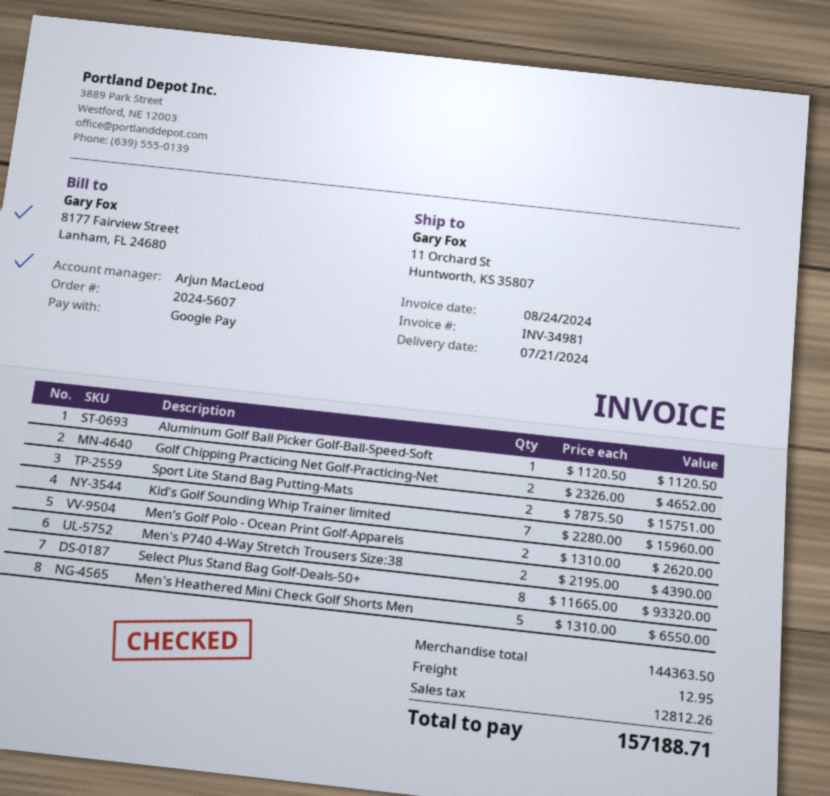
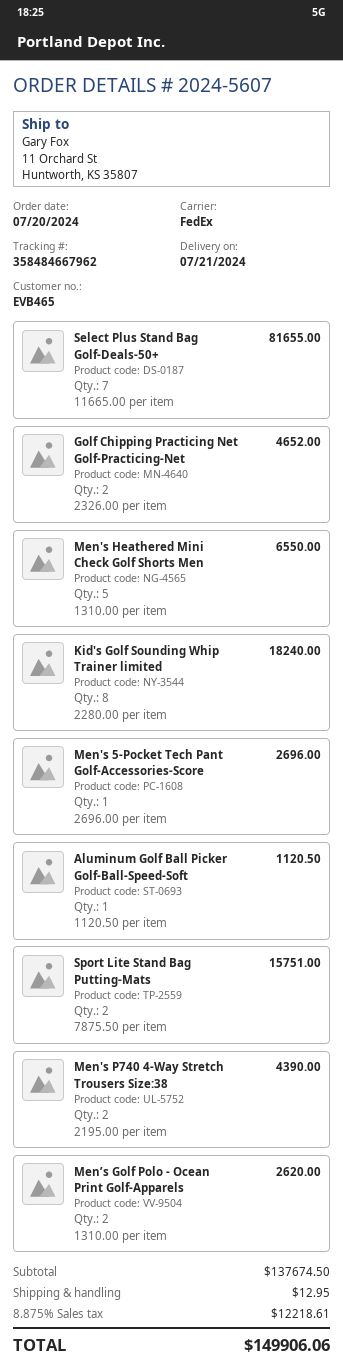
Kid's Golf Sounding Whip Trainer limited: 7 x 2280.00 = 15960.00 -> 8 x 2280.00 = 18240.00
Select Plus Stand Bag Golf-Deals-50+: 8 x 11665.00 = 93320.00 -> 7 x 11665.00 = 81655.00
Men's 5-Pocket Tech Pant Golf-Accessories-Score: none -> 1 x 2696.00 = 2696.00
subtotal: 144363.50 -> 137674.50
tax: 12812.26 -> 12218.61
total: 157188.71 -> 149906.06

